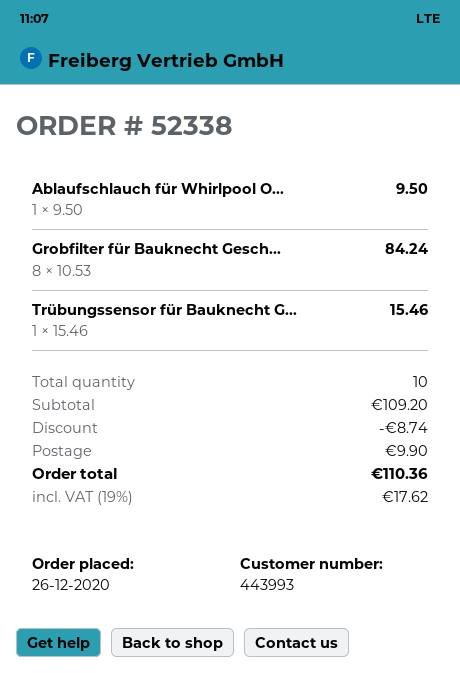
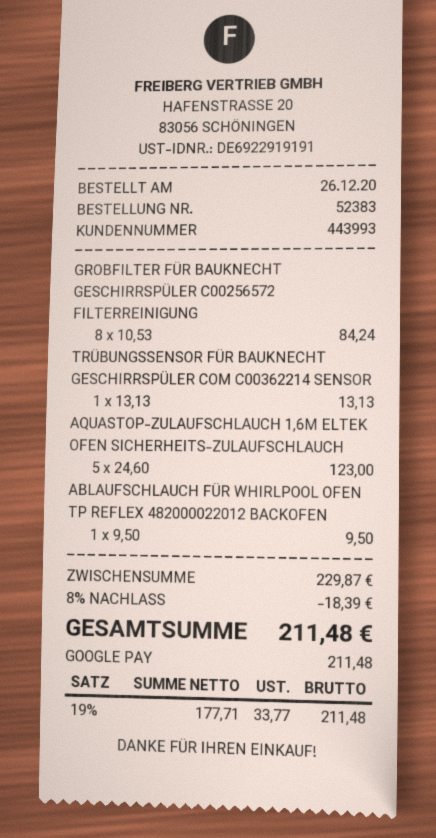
order number: 52338 -> 52383
Trübungssensor für Bauknecht G...: 1 x 15.46 = 15.46 -> 1 x 13.13 = 13.13
AQUASTOP-ZULAUFSCHLAUCH 1,6M ELTEK OFEN SICHERHEITS-ZULAUFSCHLAUCH: none -> 5 x 24.60 = 123.00
subtotal: 109.20 -> 229.87
discount: 8.74 -> 18.39
shipping: 9.90 -> none
tax: 19% = 17.62 -> 19% = 33.77
total: 110.36 -> 211.48

